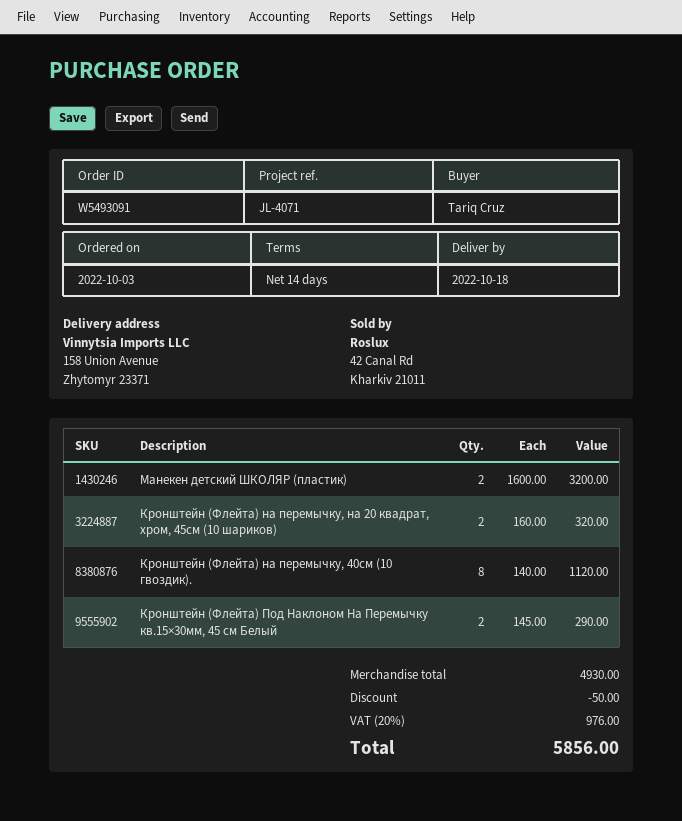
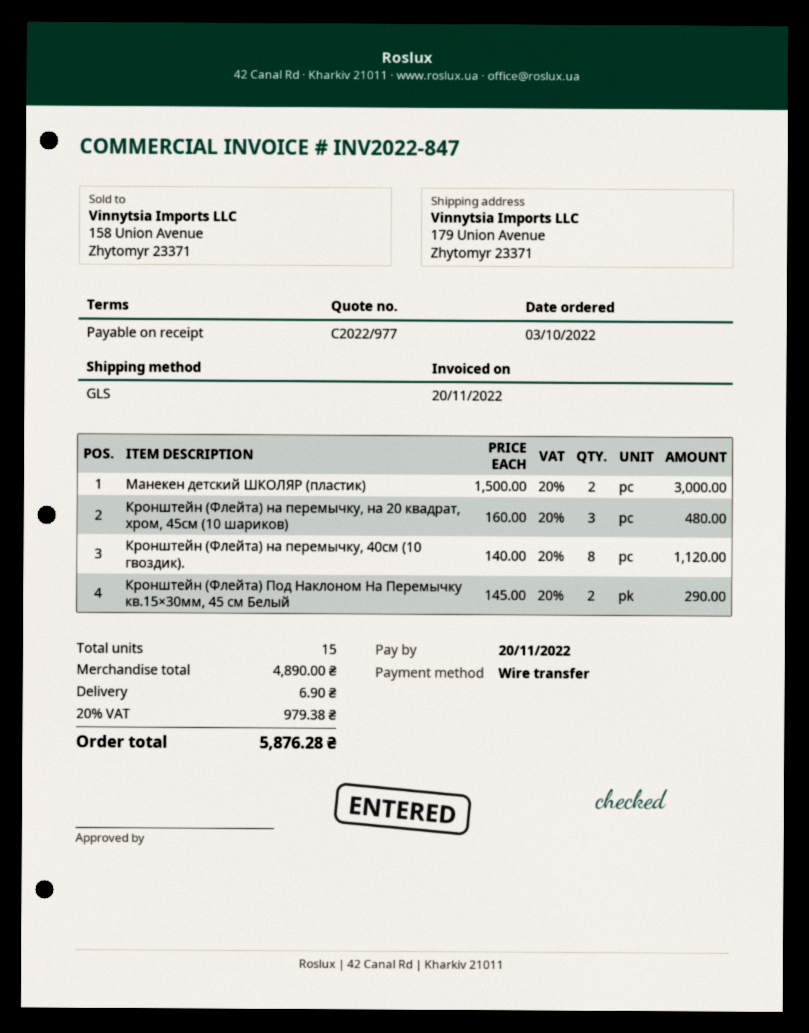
payment terms: 14 days -> on receipt
ship to: 158 Union Avenue, Zhytomyr 23371 -> 179 Union Avenue, Zhytomyr 23371
Манекен детский ШКОЛЯР (пластик): 2 x 1600.00 = 3200.00 -> 2 x 1500.00 = 3000.00
Кронштейн (Флейта) на перемычку, на 20 квадрат, хром, 45см (10 шариков): 2 x 160.00 = 320.00 -> 3 x 160.00 = 480.00
subtotal: 4930.00 -> 4890.00
discount: 50.00 -> none
shipping: none -> 6.90
tax: 20% = 976.00 -> 20% = 979.38
total: 5856.00 -> 5876.28

